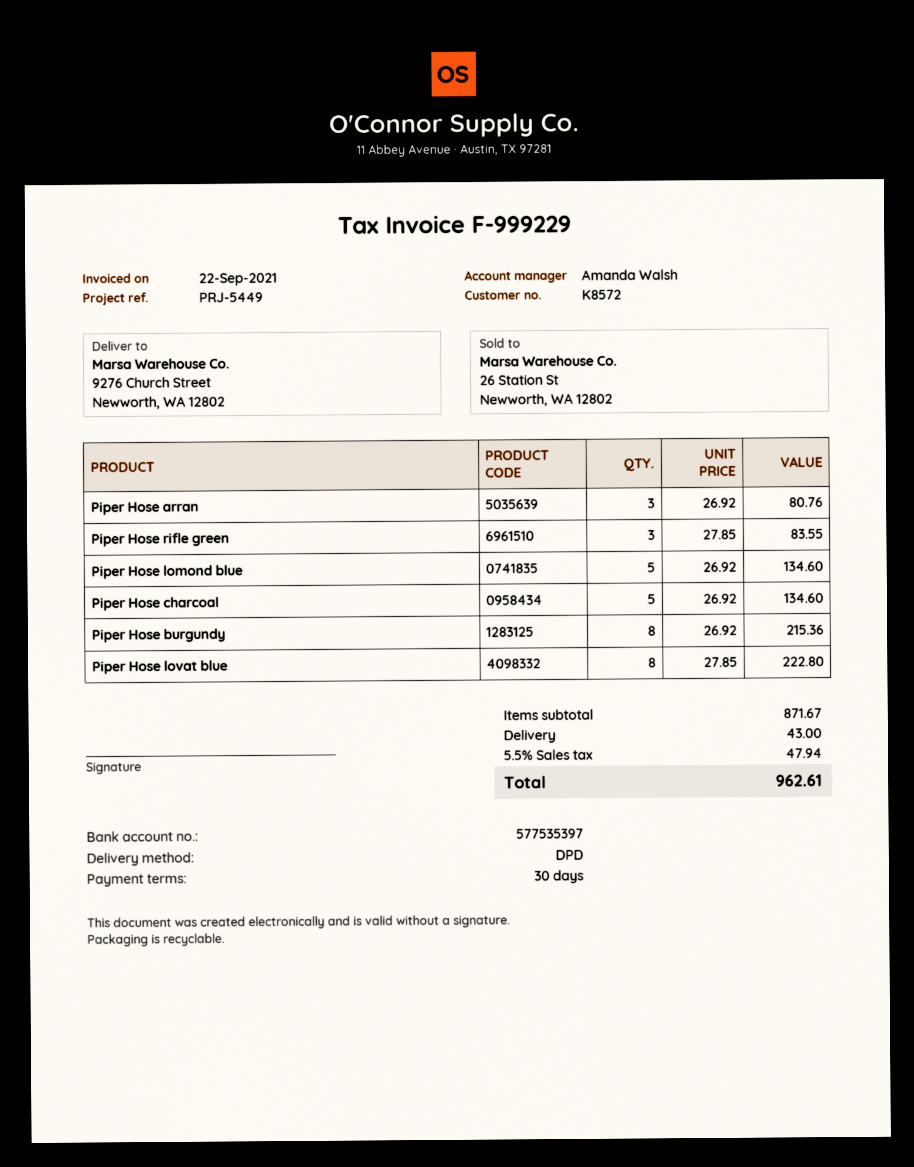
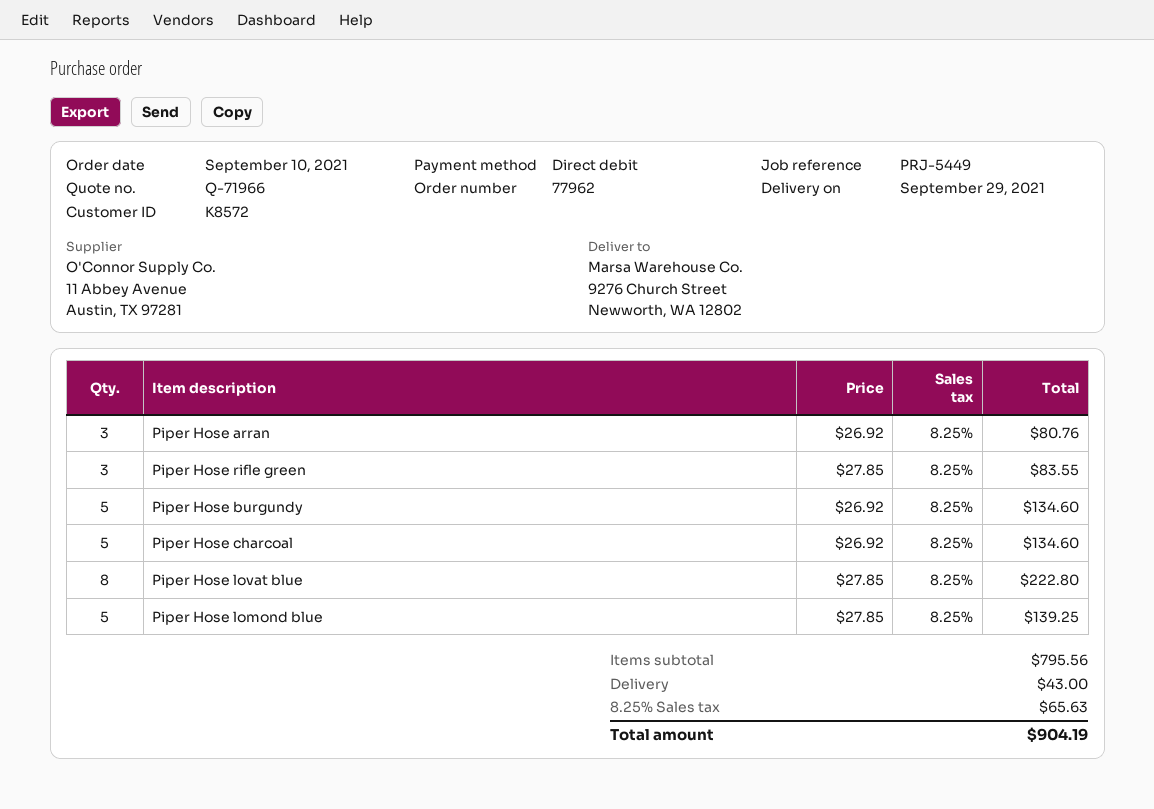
Piper Hose lomond blue: 5 x 26.92 = 134.60 -> 5 x 27.85 = 139.25
Piper Hose burgundy: 8 x 26.92 = 215.36 -> 5 x 26.92 = 134.60
subtotal: 871.67 -> 795.56
tax: 5.5% = 47.94 -> 8.25% = 65.63
total: 962.61 -> 904.19

